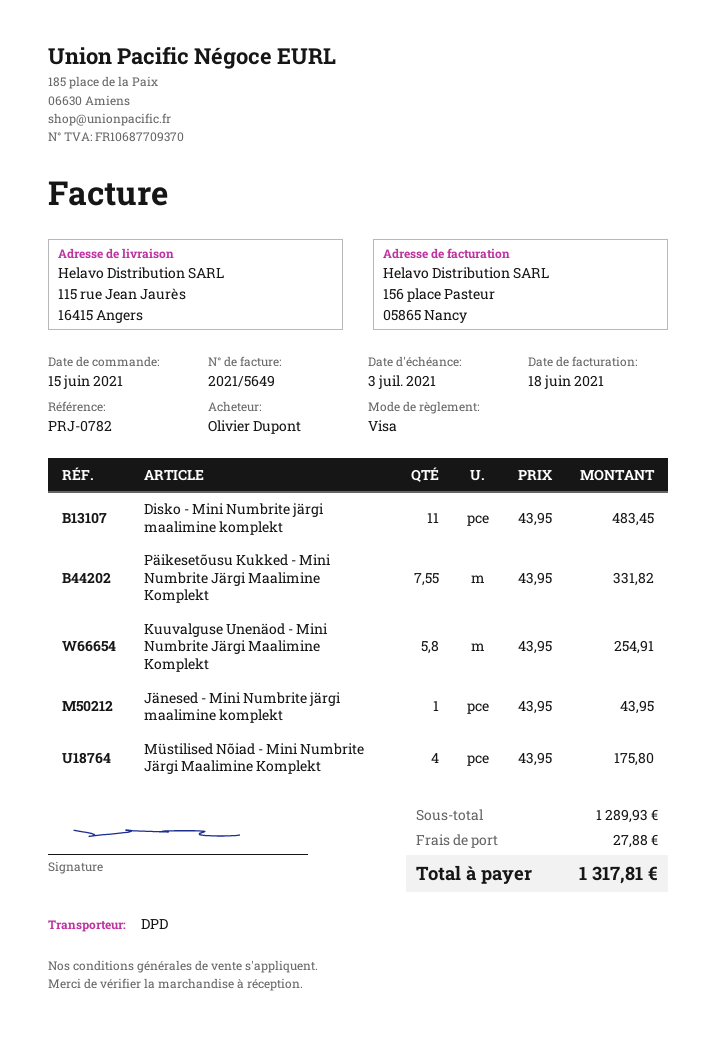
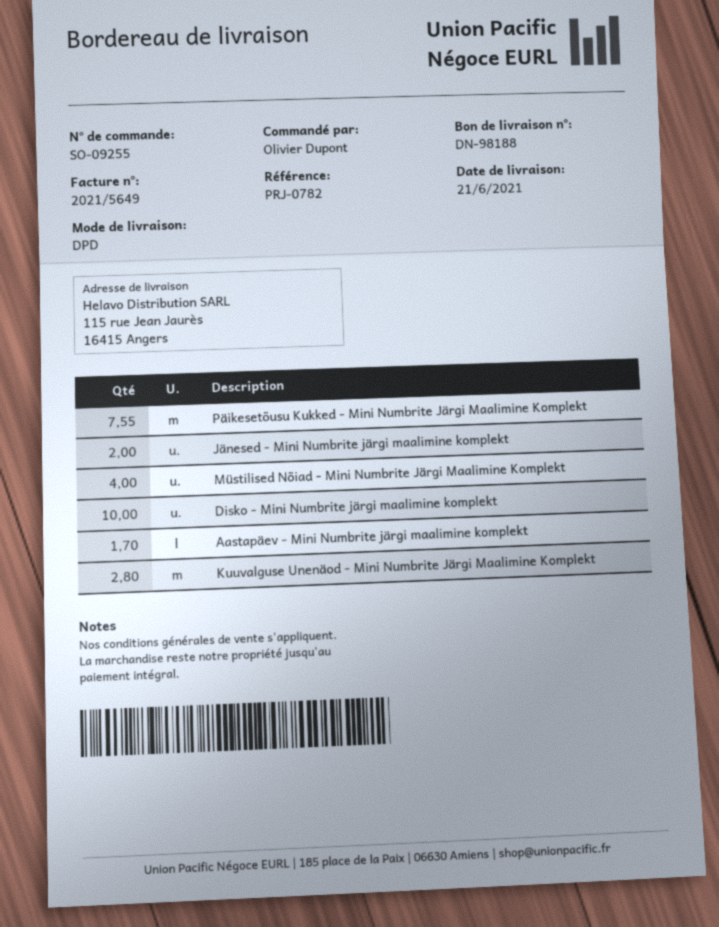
Disko - Mini Numbrite järgi maalimine komplekt: 11 -> 10
Kuuvalguse Unenäod - Mini Numbrite Järgi Maalimine Komplekt: 5.8 -> 2.8
Jänesed - Mini Numbrite järgi maalimine komplekt: 1 -> 2
Aastapäev - Mini Numbrite järgi maalimine komplekt: none -> 1.7

